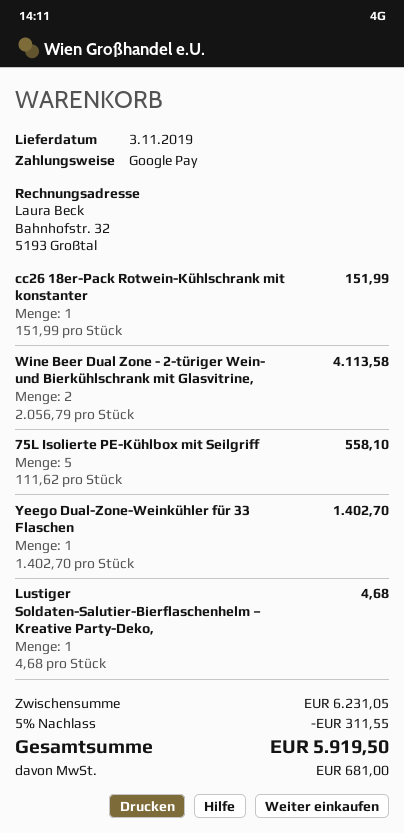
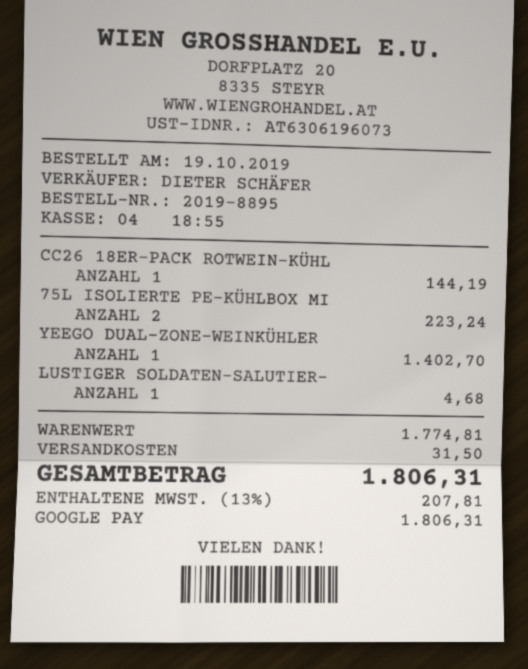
cc26 18er-Pack Rotwein-Kühlschrank mit konstanter: 1 for 151.99 -> 1 for 144.19
Wine Beer Dual Zone - 2-türiger Wein- und Bierkühlschrank mit Glasvitrine,: 2 for 4113.58 -> none
75L Isolierte PE-Kühlbox mit Seilgriff: 5 for 558.10 -> 2 for 223.24
subtotal: 6231.05 -> 1774.81
discount: 5% = 311.55 -> none
shipping: none -> 31.50
tax: 681.00 -> 207.81
total: 5919.50 -> 1806.31

